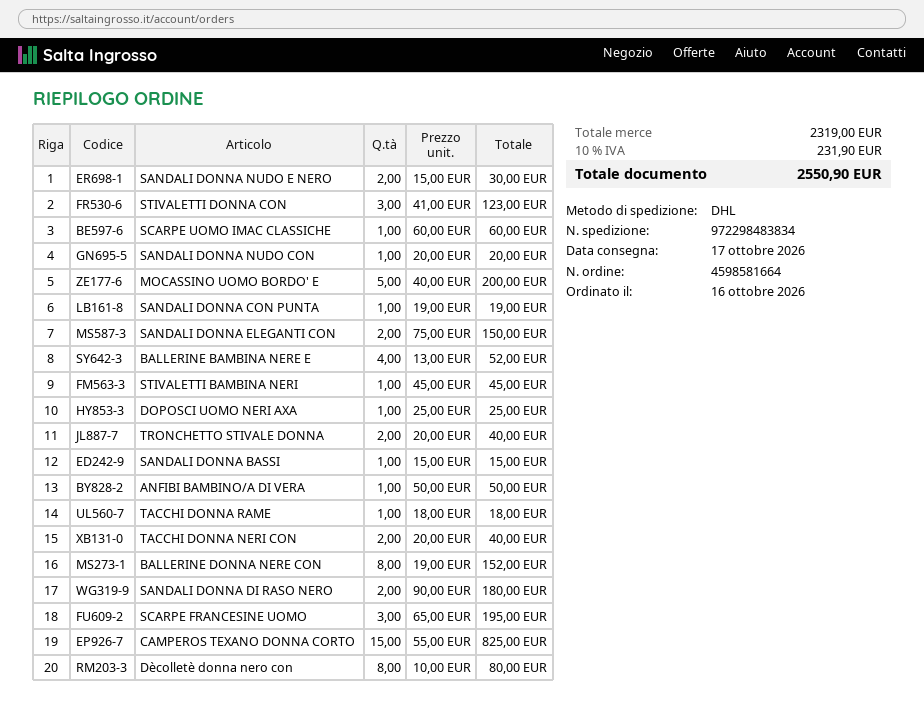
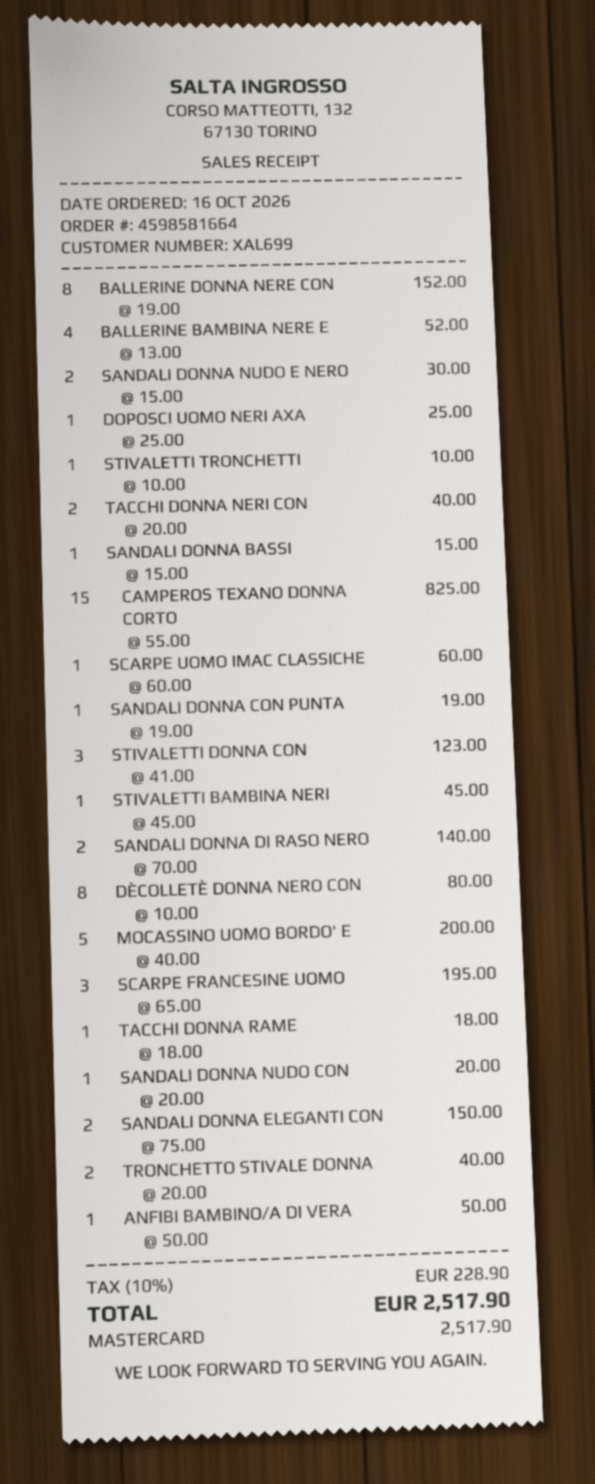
SANDALI DONNA DI RASO NERO: 2 x 90.00 = 180.00 -> 2 x 70.00 = 140.00
STIVALETTI TRONCHETTI: none -> 1 x 10.00 = 10.00
tax: 10% = 231.90 -> 10% = 228.90
total: 2550.90 -> 2517.90

